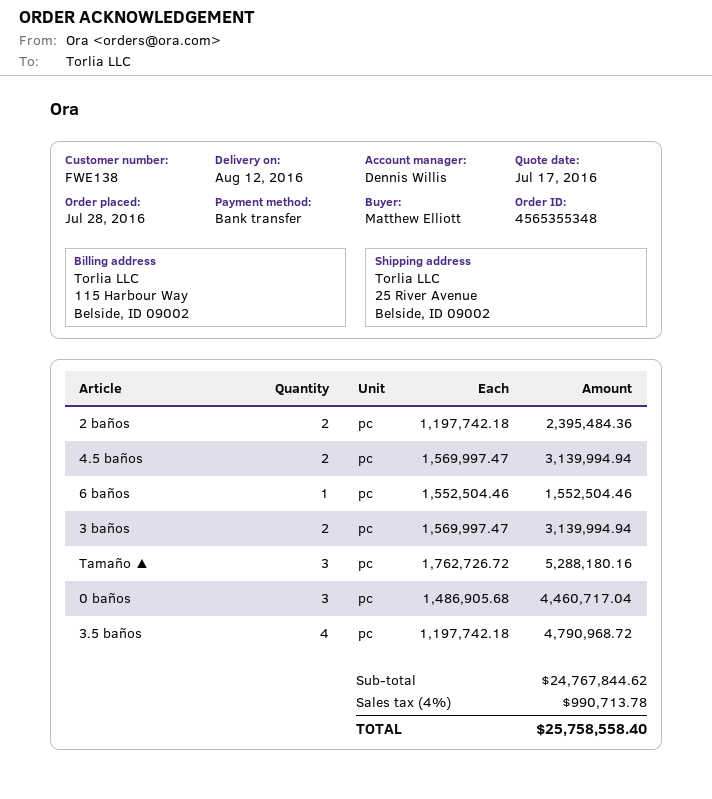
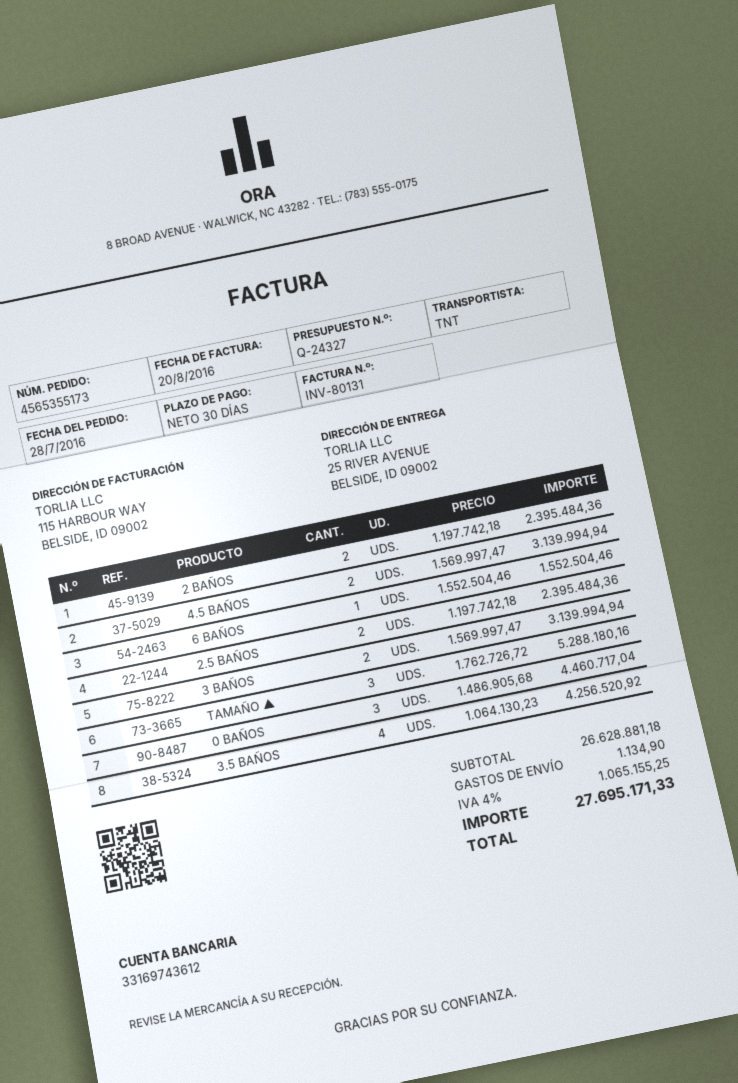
order number: 4565355348 -> 4565355173
3.5 baños: 4 x 1197742.18 = 4790968.72 -> 4 x 1064130.23 = 4256520.92
2.5 BAÑOS: none -> 2 x 1197742.18 = 2395484.36
subtotal: 24767844.62 -> 26628881.18
shipping: none -> 1134.90
tax: 4% = 990713.78 -> 4% = 1065155.25
total: 25758558.40 -> 27695171.33

